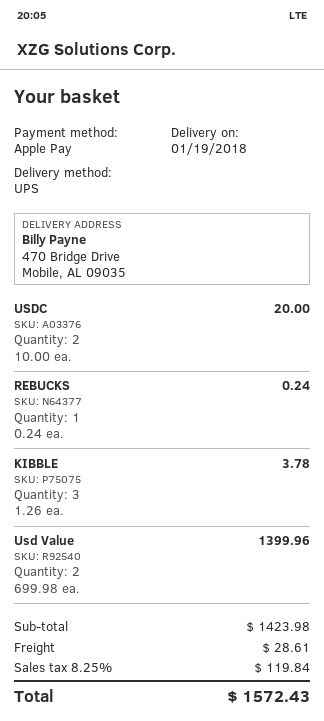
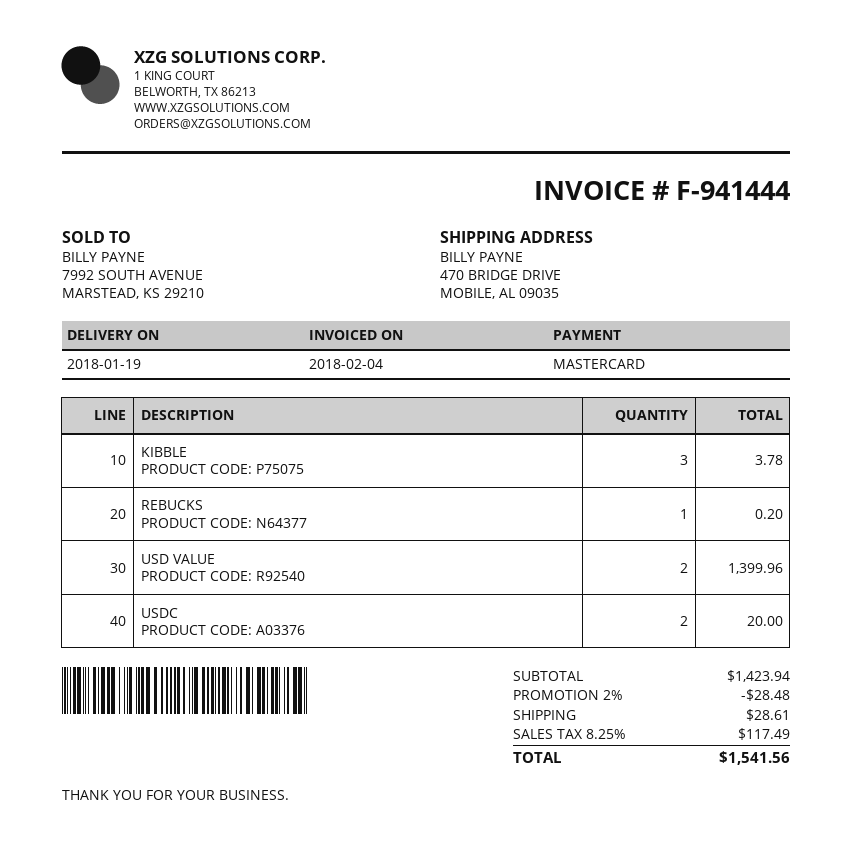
payment method: Apple Pay -> Mastercard
REBUCKS: 1 for 0.24 -> 1 for 0.20
subtotal: 1423.98 -> 1423.94
discount: none -> 2% = 28.48
tax: 8.25% = 119.84 -> 8.25% = 117.49
total: 1572.43 -> 1541.56

